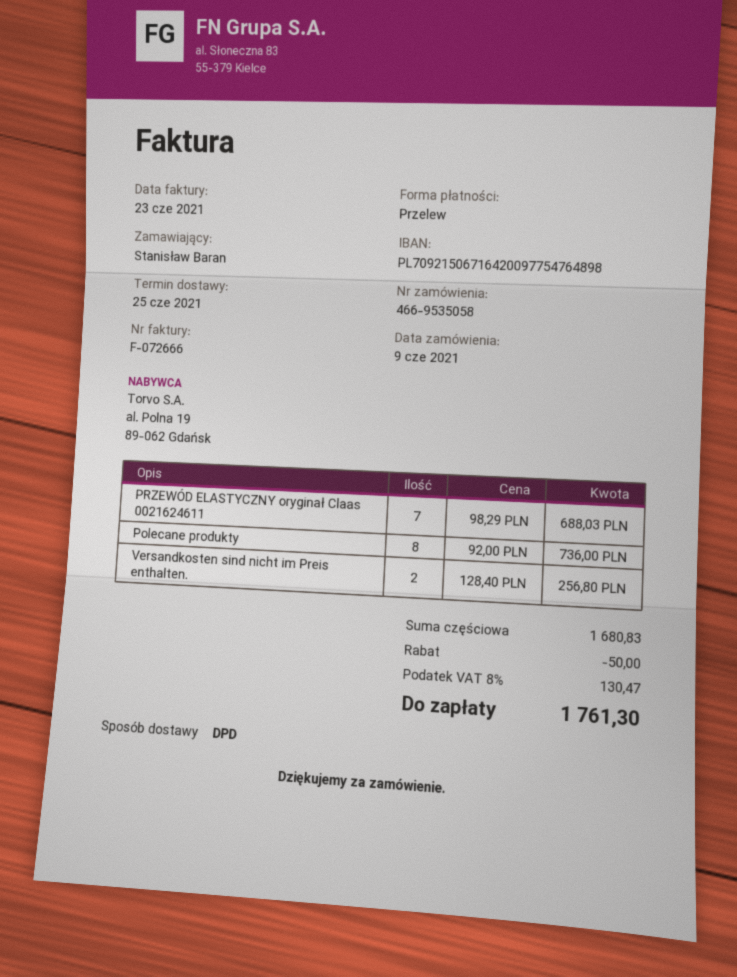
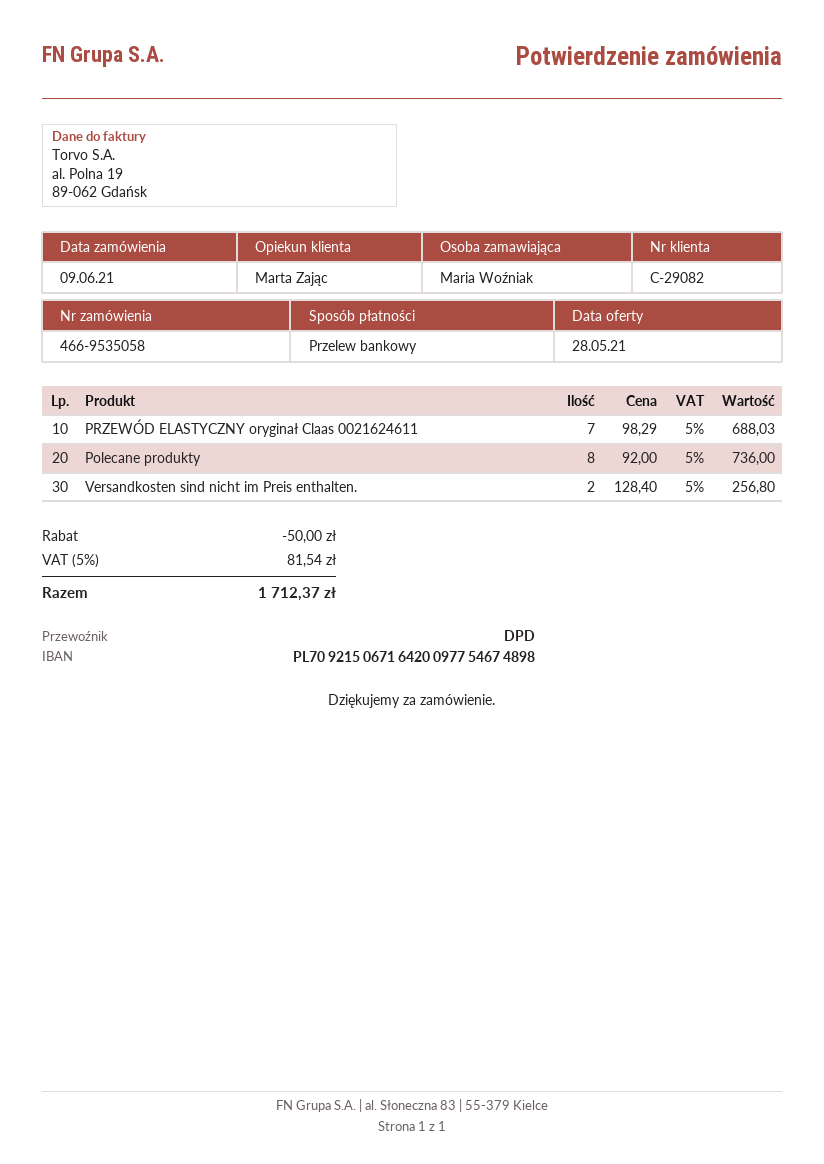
ordered by: Stanisław Baran -> Maria Woźniak
bank account: PL70921506716420097754764898 -> PL70921506716420097754674898
tax: 8% = 130.47 -> 5% = 81.54
total: 1761.30 -> 1712.37

